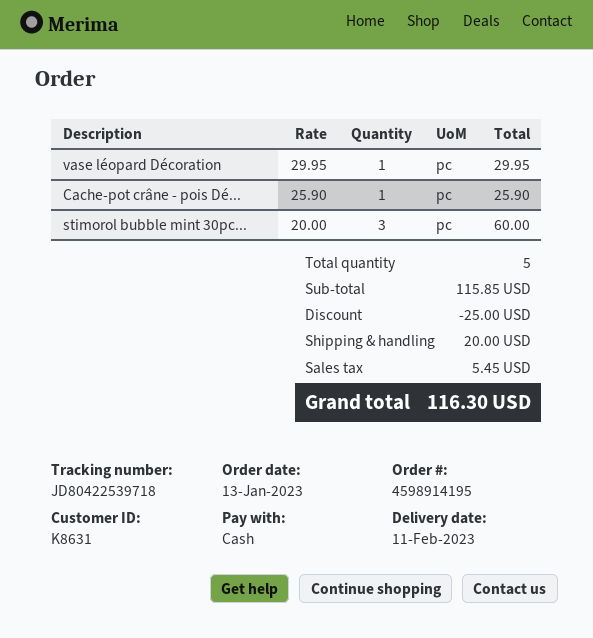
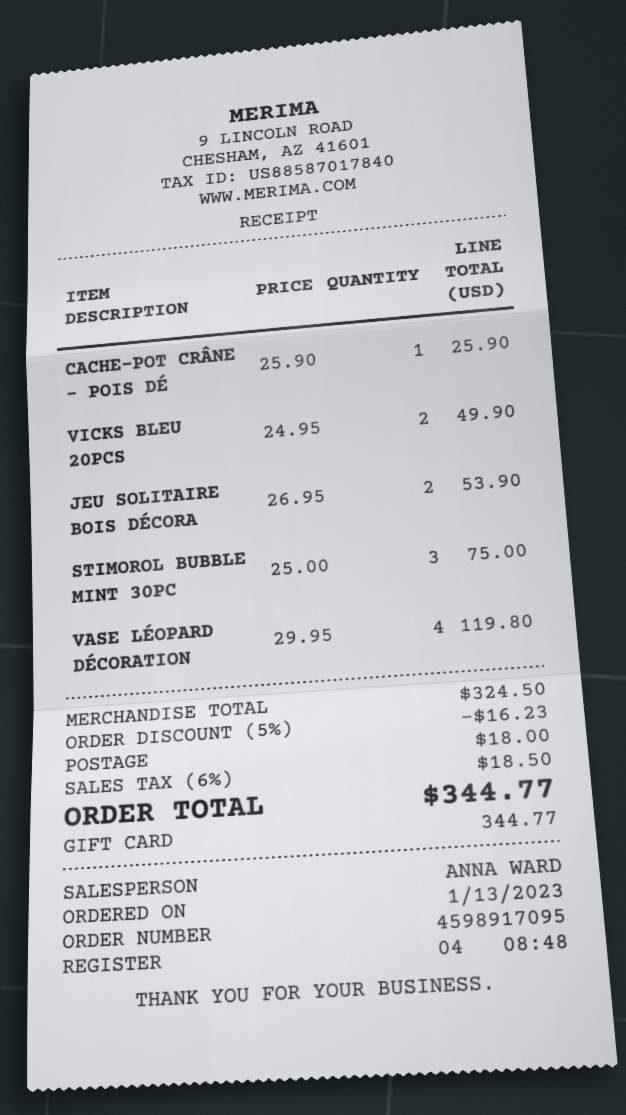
order number: 4598914195 -> 4598917095
payment method: cash -> gift card
vase léopard Décoration: 1 x 29.95 = 29.95 -> 4 x 29.95 = 119.80
stimorol bubble mint 30pc...: 3 x 20.00 = 60.00 -> 3 x 25.00 = 75.00
VICKS BLEU 20PCS: none -> 2 x 24.95 = 49.90
JEU SOLITAIRE BOIS DÉCORA: none -> 2 x 26.95 = 53.90
subtotal: 115.85 -> 324.50
discount: 25.00 -> 16.23
shipping: 20.00 -> 18.00
tax: 5.45 -> 18.50
total: 116.30 -> 344.77

